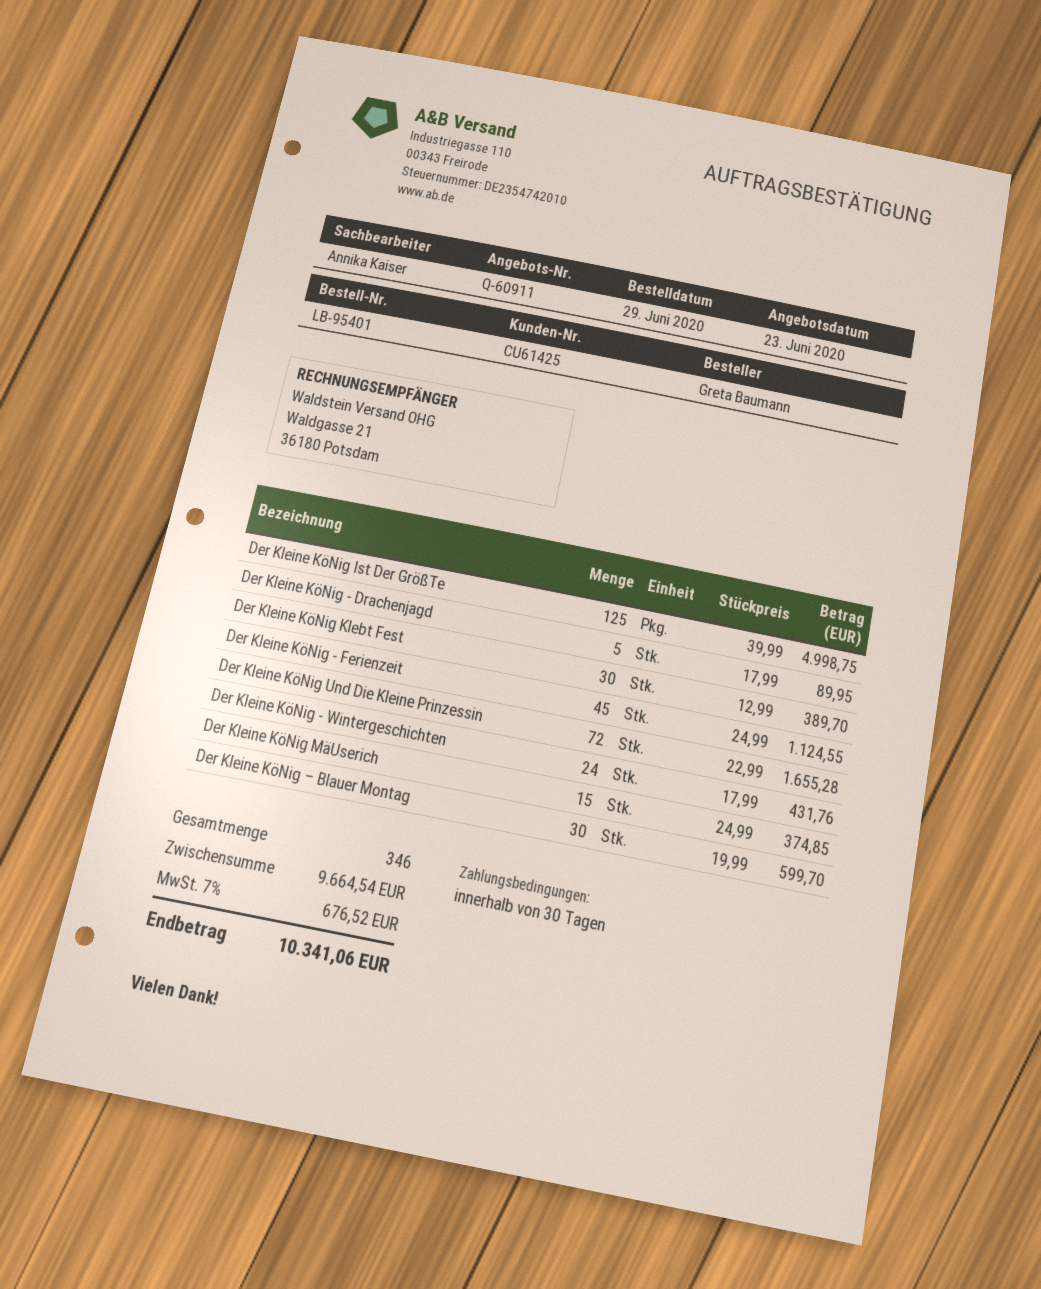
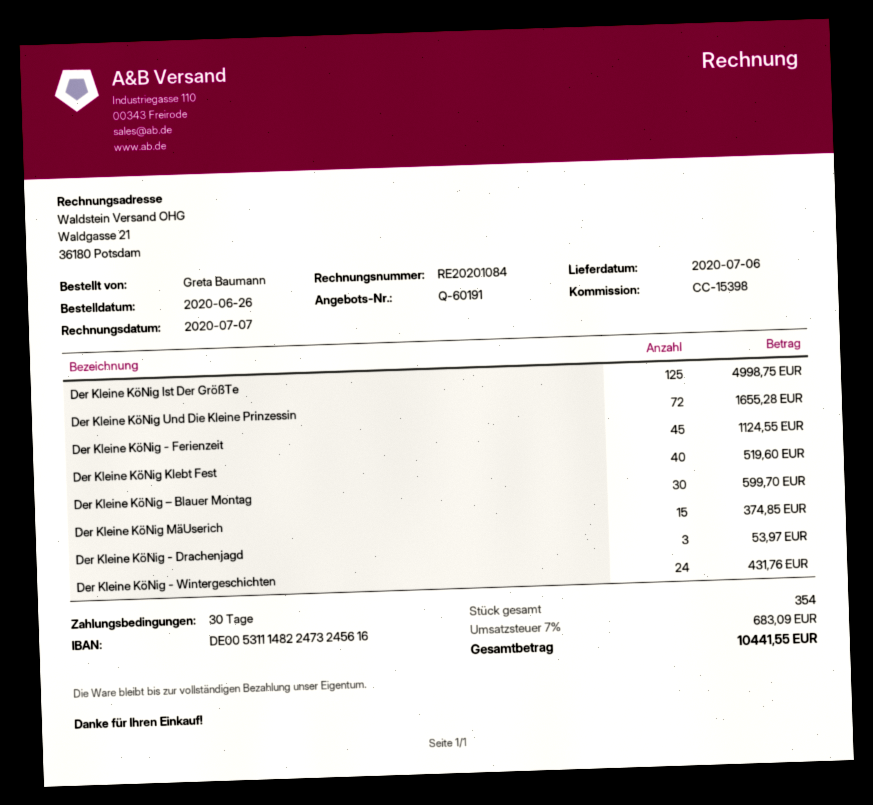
quote number: Q-60911 -> Q-60191
order date: 2020-06-29 -> 2020-06-26
Der Kleine KöNig - Drachenjagd: 5 for 89.95 -> 3 for 53.97
Der Kleine KöNig Klebt Fest: 30 for 389.70 -> 40 for 519.60
total quantity: 346 -> 354
tax: 7% = 676.52 -> 7% = 683.09
total: 10341.06 -> 10441.55

